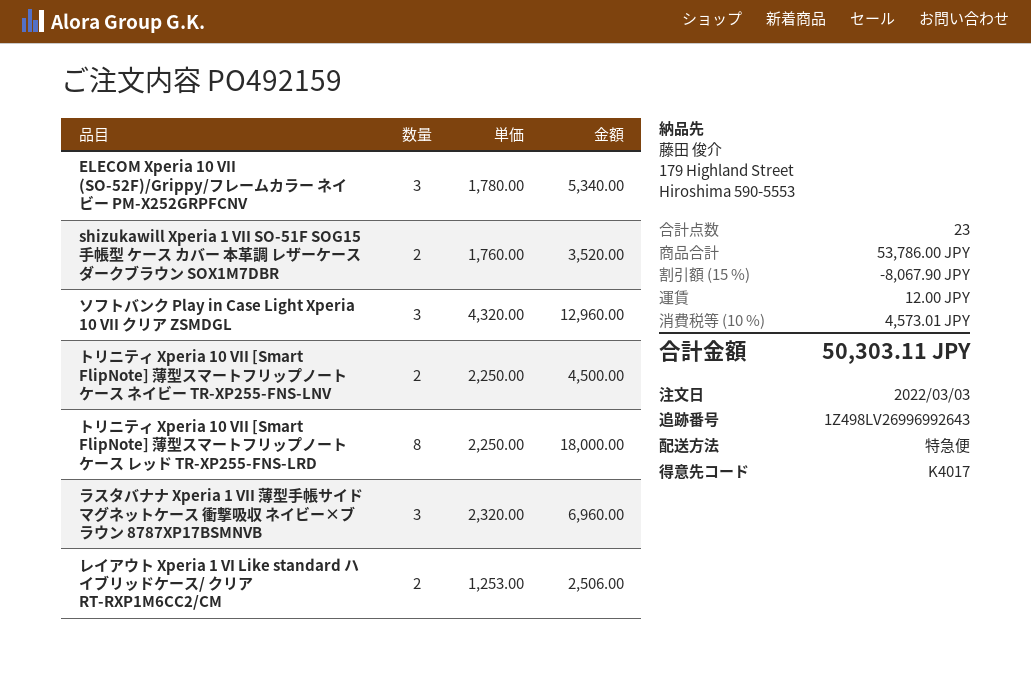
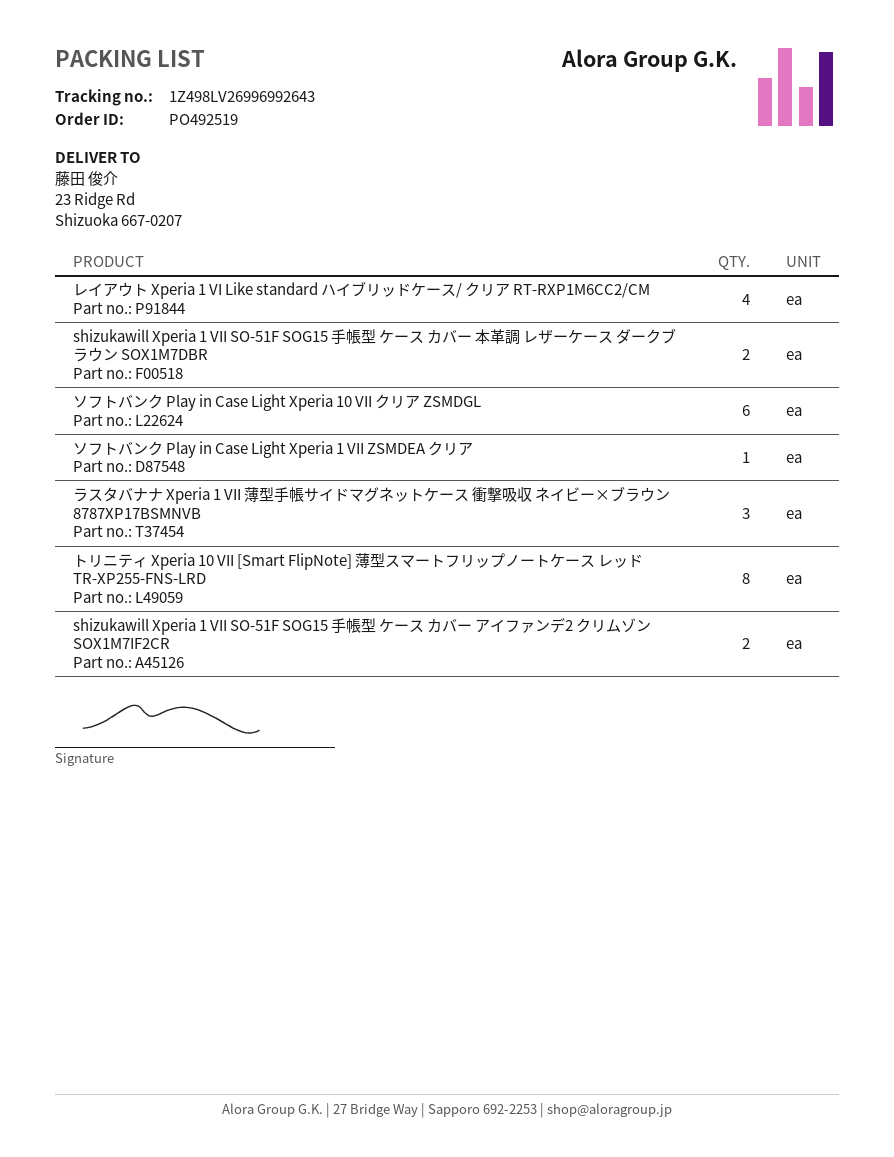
order number: PO492159 -> PO492519
ship to: 179 Highland Street, Hiroshima 590-5553 -> 23 Ridge Rd, Shizuoka 667-0207
ELECOM Xperia 10 VII (SO-52F)/Grippy/フレームカラー ネイビー PM-X252GRPFCNV: 3 -> none
ソフトバンク Play in Case Light Xperia 10 VII クリア ZSMDGL: 3 -> 6
トリニティ Xperia 10 VII [Smart FlipNote] 薄型スマートフリップノートケース ネイビー TR-XP255-FNS-LNV: 2 -> none
レイアウト Xperia 1 VI Like standard ハイブリッドケース/ クリア RT-RXP1M6CC2/CM: 2 -> 4
ソフトバンク Play in Case Light Xperia 1 VII ZSMDEA クリア: none -> 1
shizukawill Xperia 1 VII SO-51F SOG15 手帳型 ケース カバー アイファンデ2 クリムゾン SOX1M7IF2CR: none -> 2

